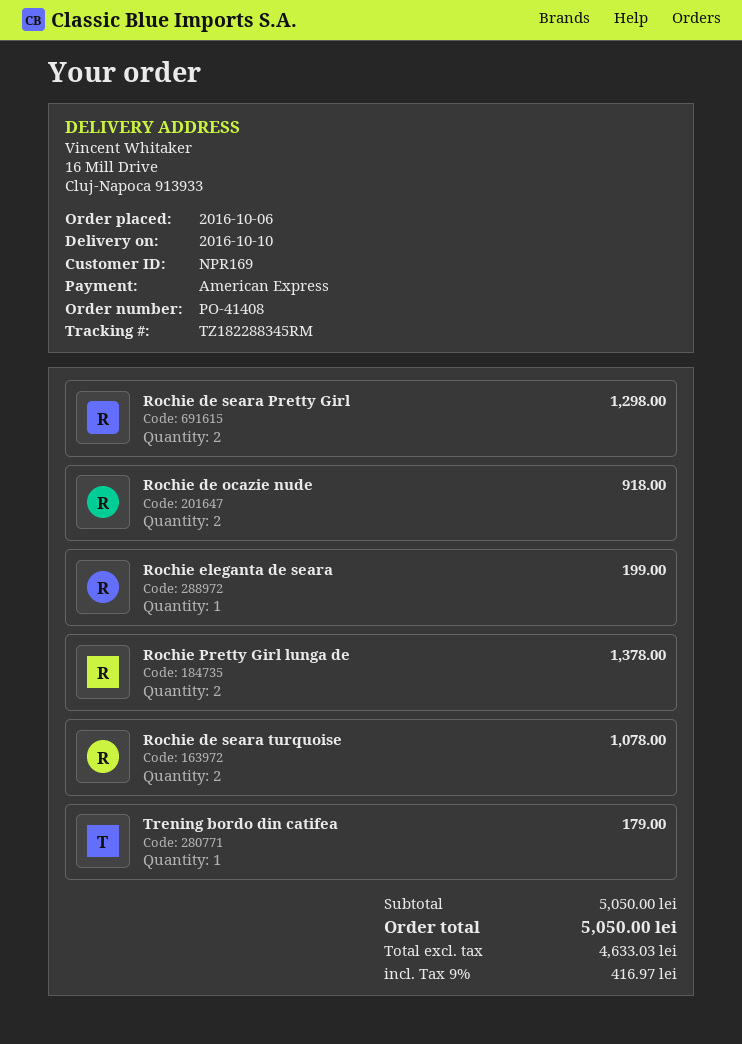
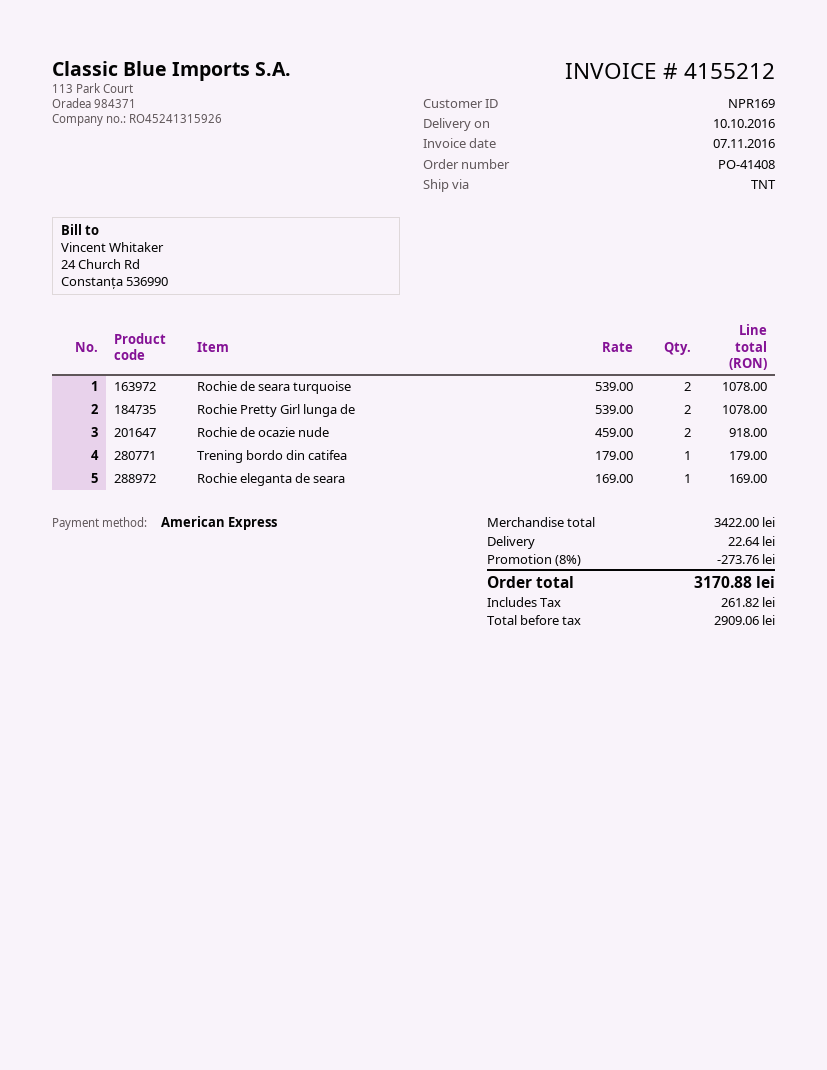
Rochie de seara Pretty Girl: 2 for 1298.00 -> none
Rochie eleganta de seara: 1 for 199.00 -> 1 for 169.00
Rochie Pretty Girl lunga de: 2 for 1378.00 -> 2 for 1078.00
subtotal: 5050.00 -> 3422.00
discount: none -> 8% = 273.76
shipping: none -> 22.64
net: 4633.03 -> 2909.06
tax: 416.97 -> 261.82
total: 5050.00 -> 3170.88

